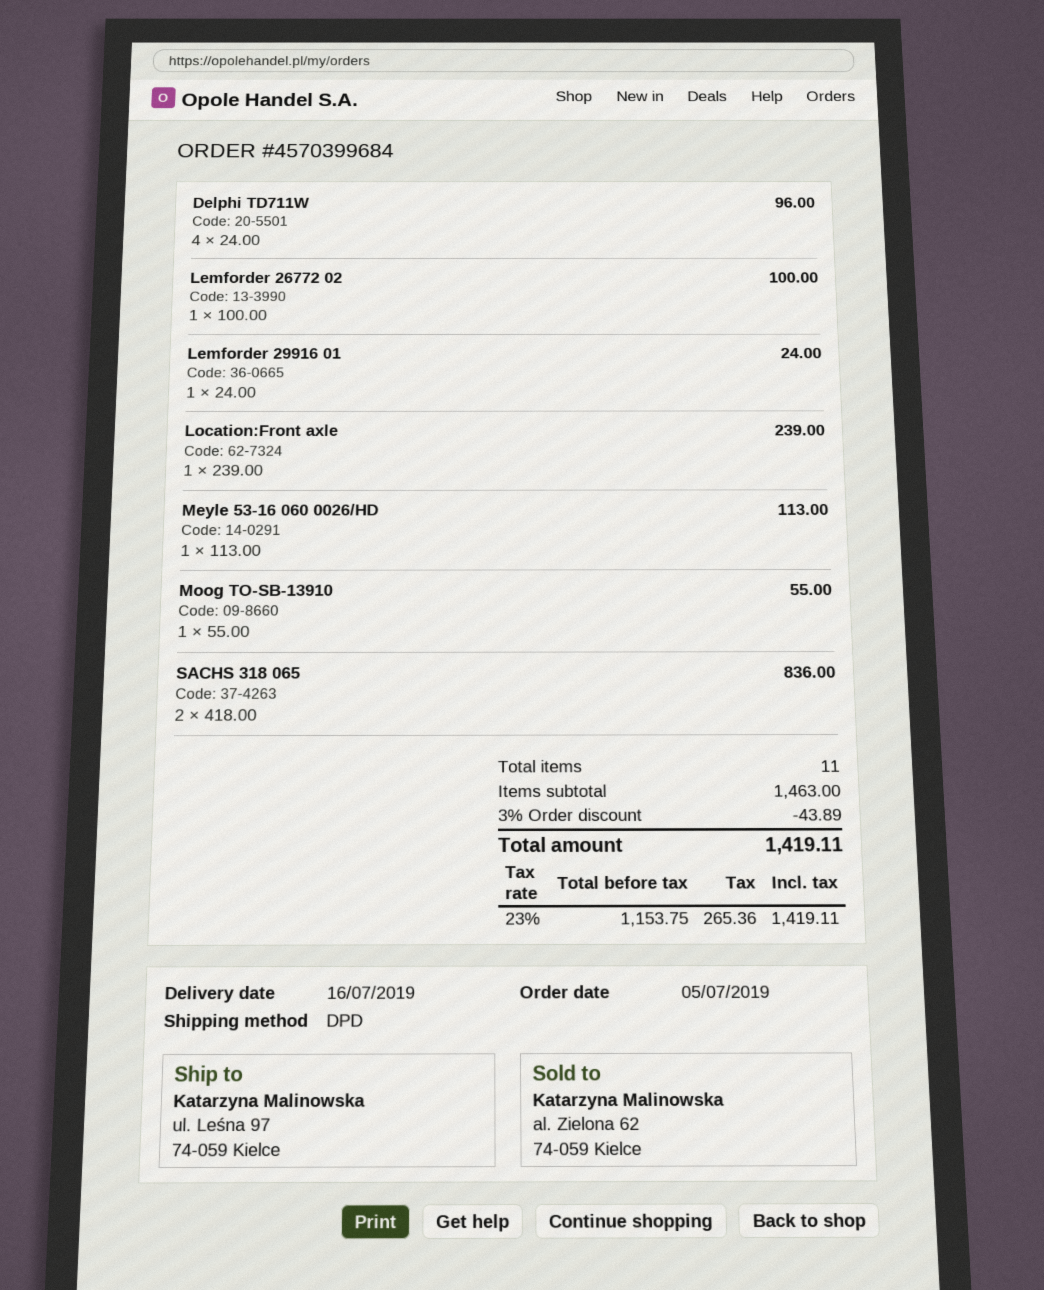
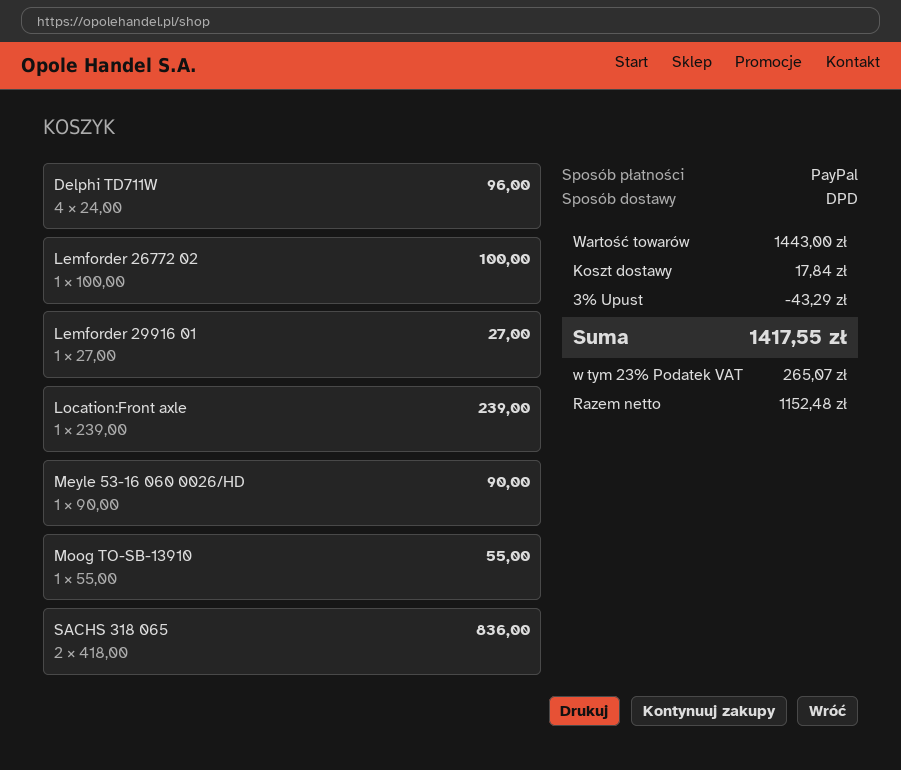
Lemforder 29916 01: 1 x 24.00 = 24.00 -> 1 x 27.00 = 27.00
Meyle 53-16 060 0026/HD: 1 x 113.00 = 113.00 -> 1 x 90.00 = 90.00
subtotal: 1463.00 -> 1443.00
discount: 3% = 43.89 -> 3% = 43.29
shipping: none -> 17.84
net: 1153.75 -> 1152.48
tax: 23% = 265.36 -> 23% = 265.07
total: 1419.11 -> 1417.55

